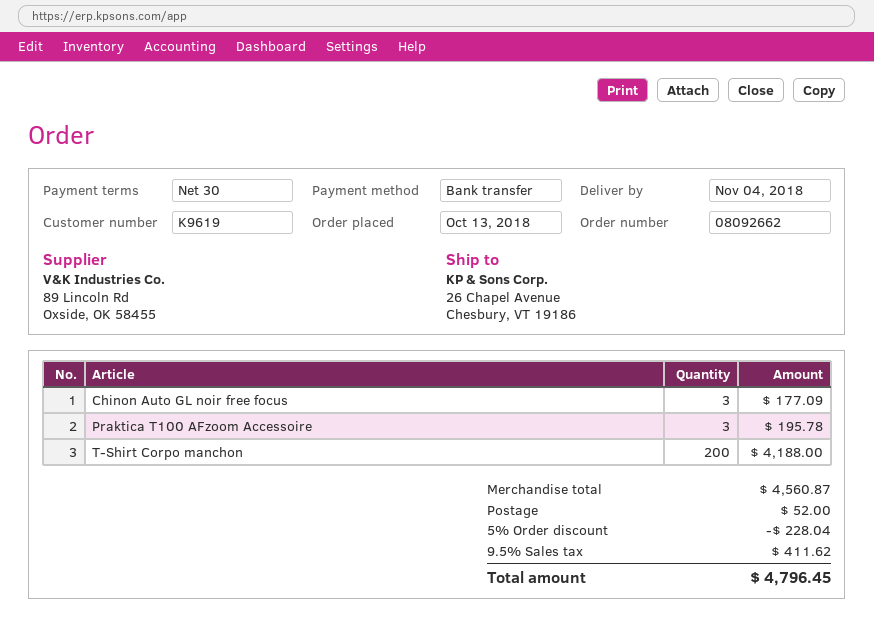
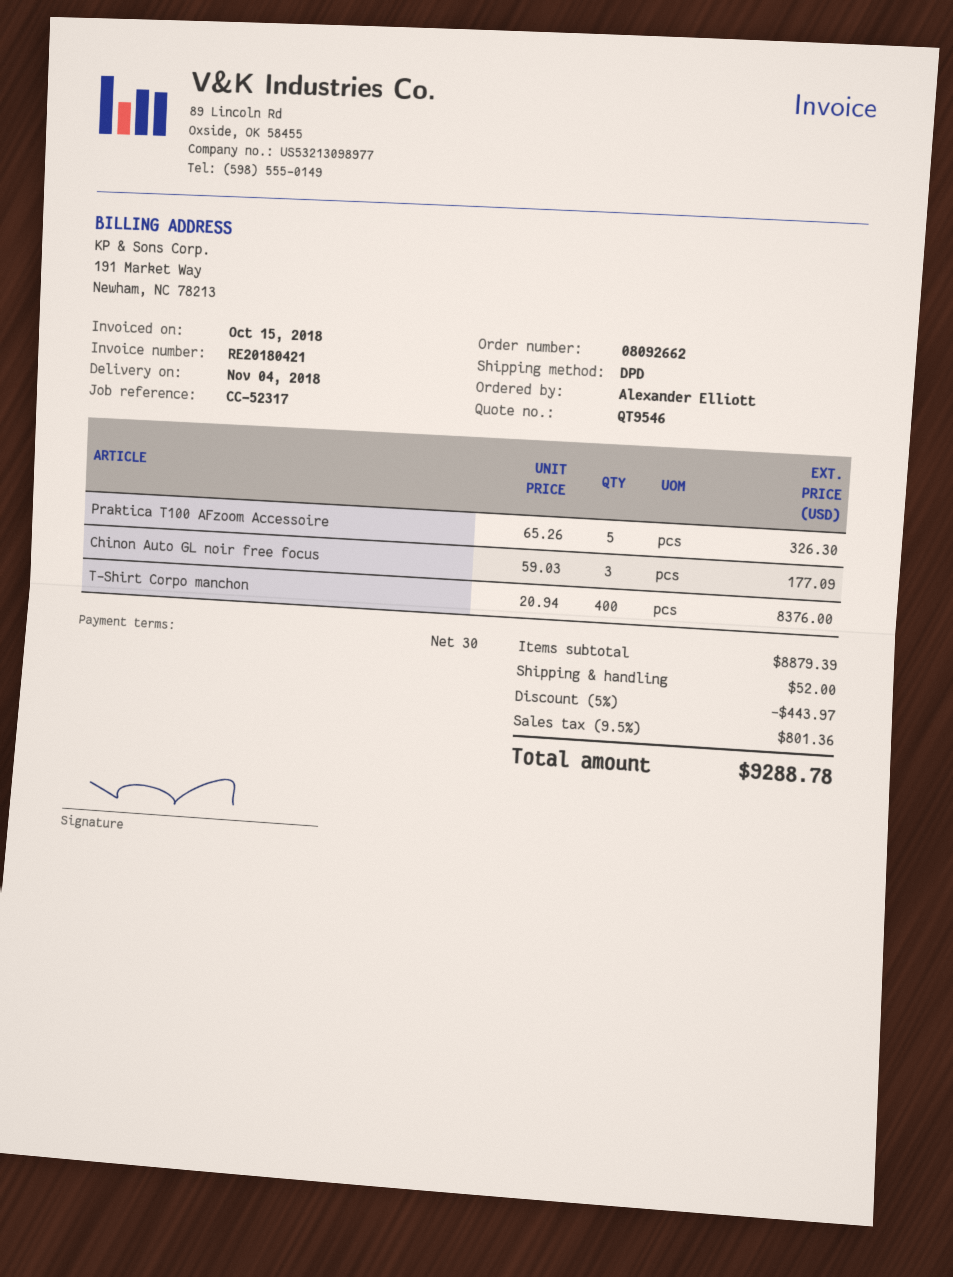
Praktica T100 AFzoom Accessoire: 3 for 195.78 -> 5 for 326.30
T-Shirt Corpo manchon: 200 for 4188.00 -> 400 for 8376.00
subtotal: 4560.87 -> 8879.39
discount: 5% = 228.04 -> 5% = 443.97
tax: 9.5% = 411.62 -> 9.5% = 801.36
total: 4796.45 -> 9288.78

